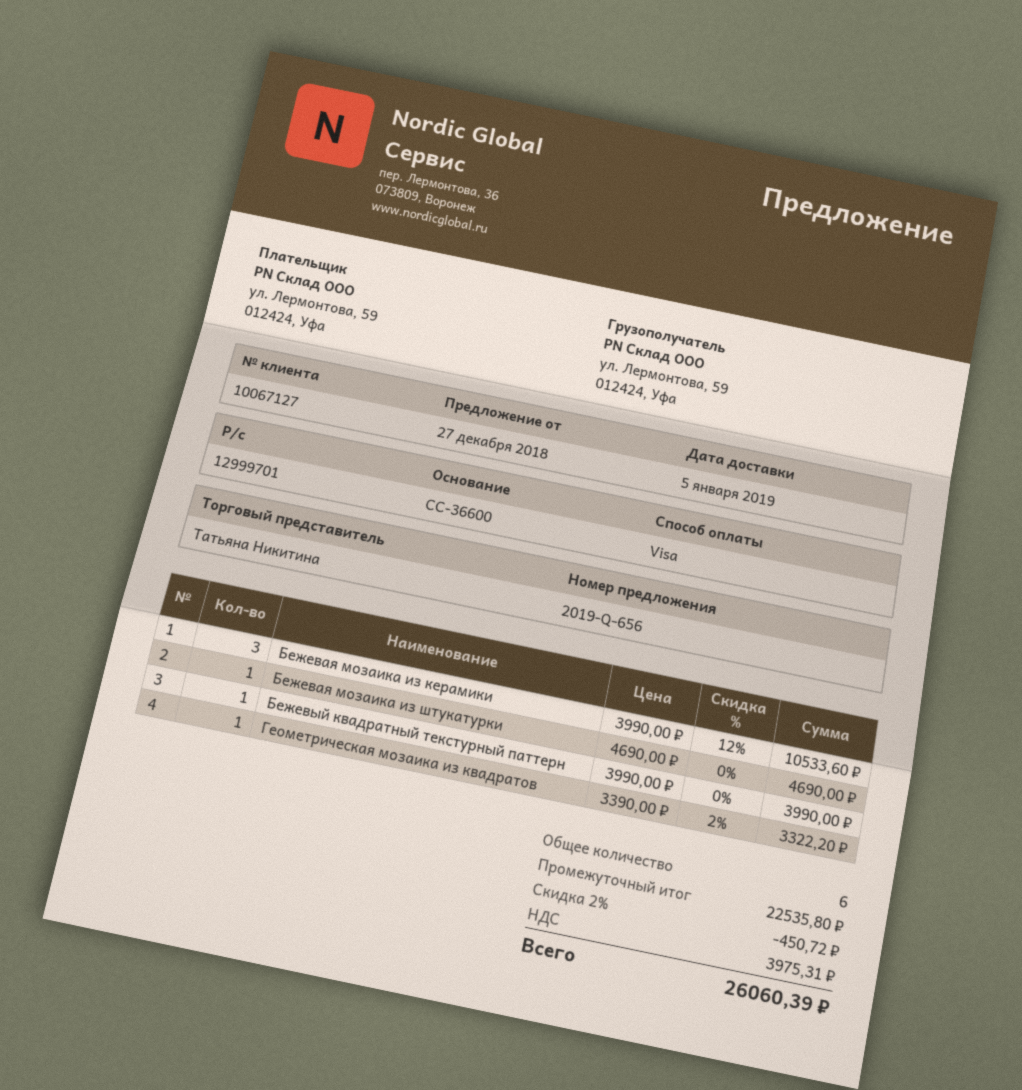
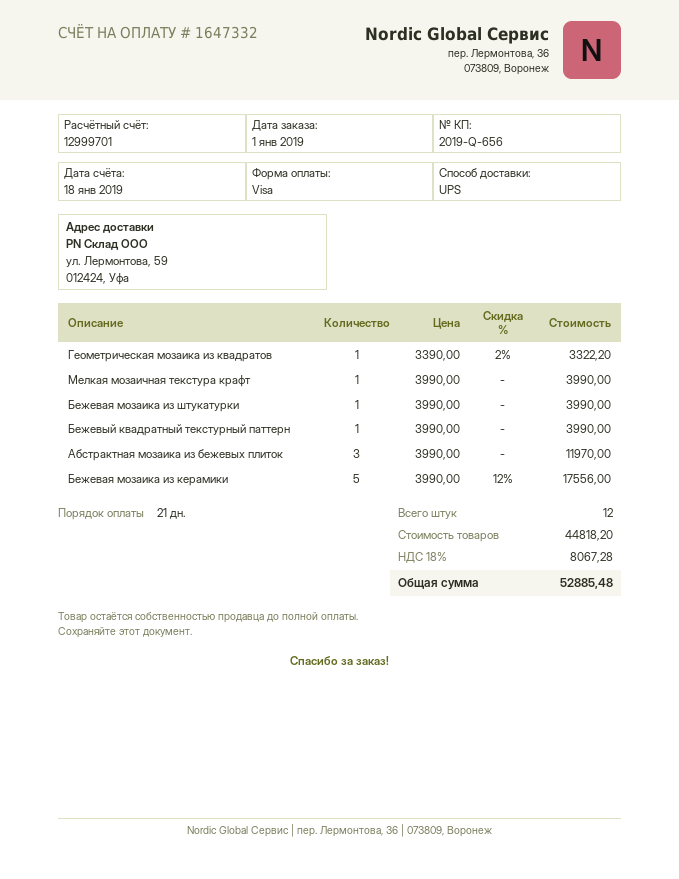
Бежевая мозаика из керамики: 3 x 3990.00 - 12% = 10533.60 -> 5 x 3990.00 - 12% = 17556.00
Бежевая мозаика из штукатурки: 1 x 4690.00 = 4690.00 -> 1 x 3990.00 = 3990.00
Мелкая мозаичная текстура крафт: none -> 1 x 3990.00 = 3990.00
Абстрактная мозаика из бежевых плиток: none -> 3 x 3990.00 = 11970.00
total quantity: 6 -> 12
subtotal: 22535.80 -> 44818.20
discount: 2% = 450.72 -> none
tax: 3975.31 -> 8067.28
total: 26060.39 -> 52885.48

